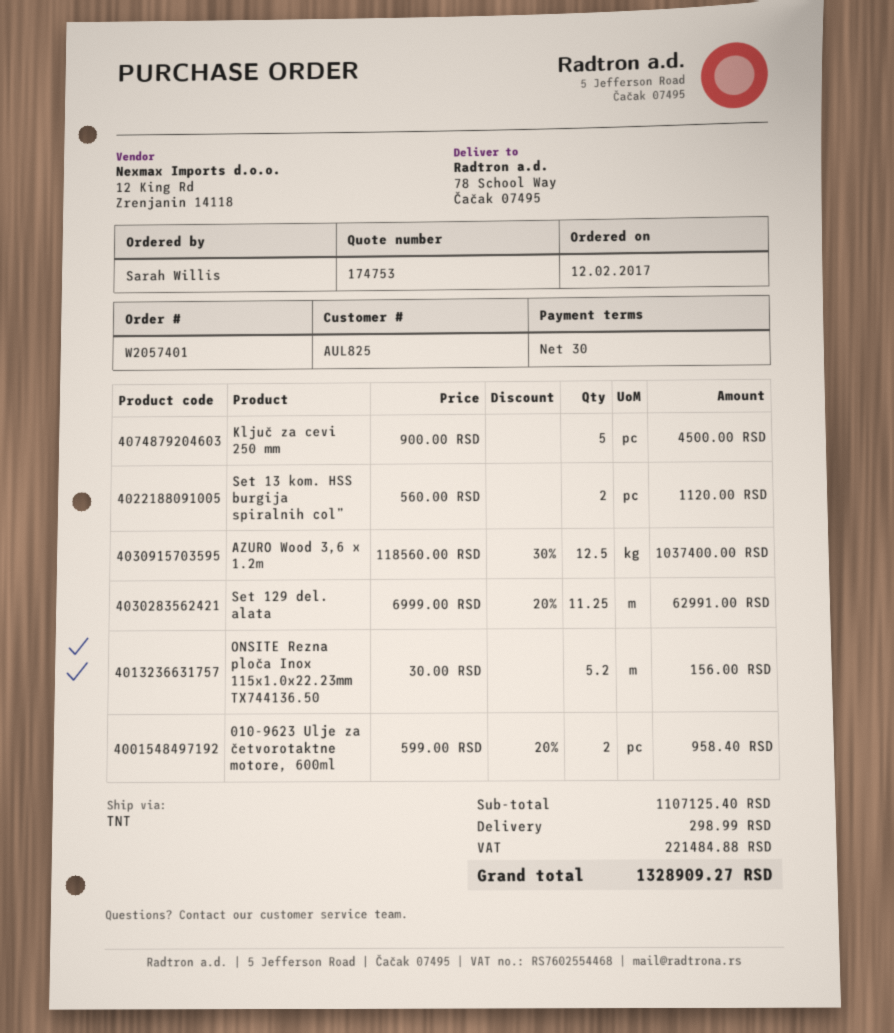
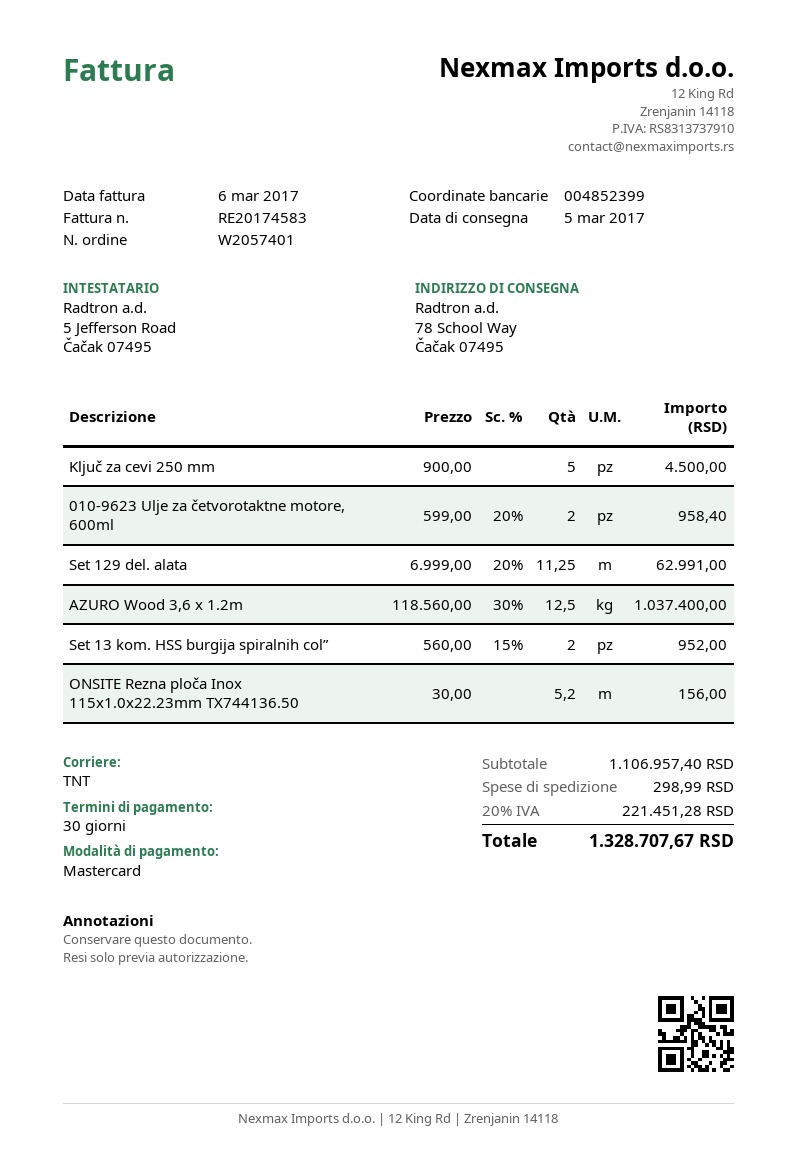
Set 13 kom. HSS burgija spiralnih col”: 2 x 560.00 = 1120.00 -> 2 x 560.00 - 15% = 952.00
subtotal: 1107125.40 -> 1106957.40
tax: 221484.88 -> 221451.28
total: 1328909.27 -> 1328707.67

